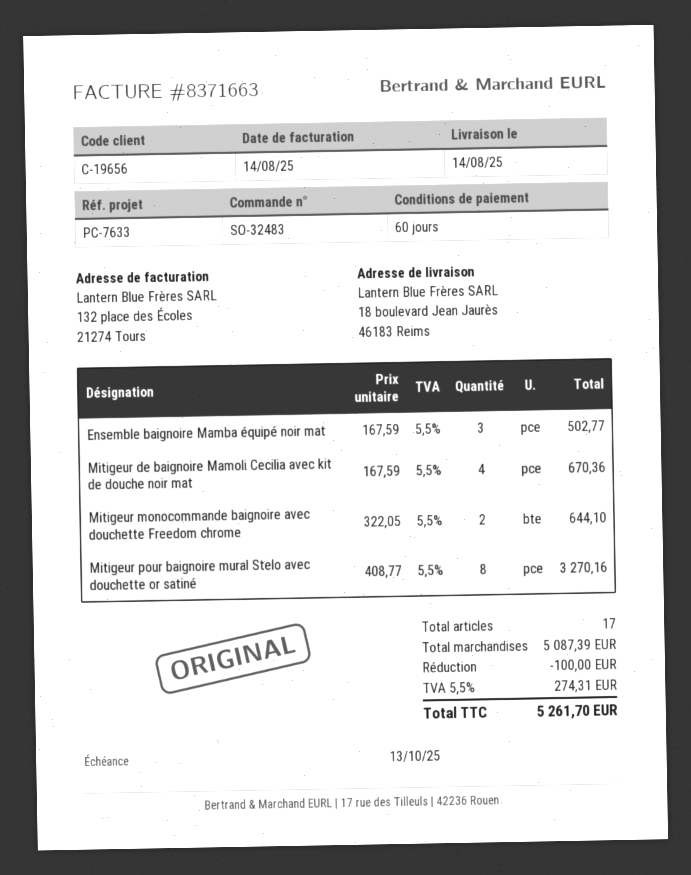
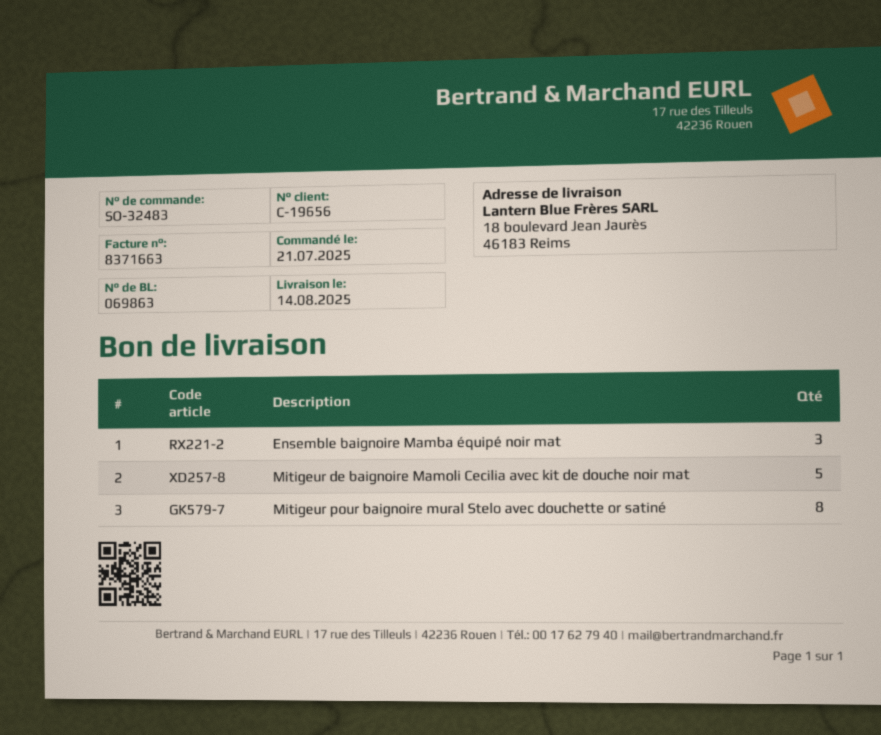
Mitigeur de baignoire Mamoli Cecilia avec kit de douche noir mat: 4 -> 5
Mitigeur monocommande baignoire avec douchette Freedom chrome: 2 -> none

